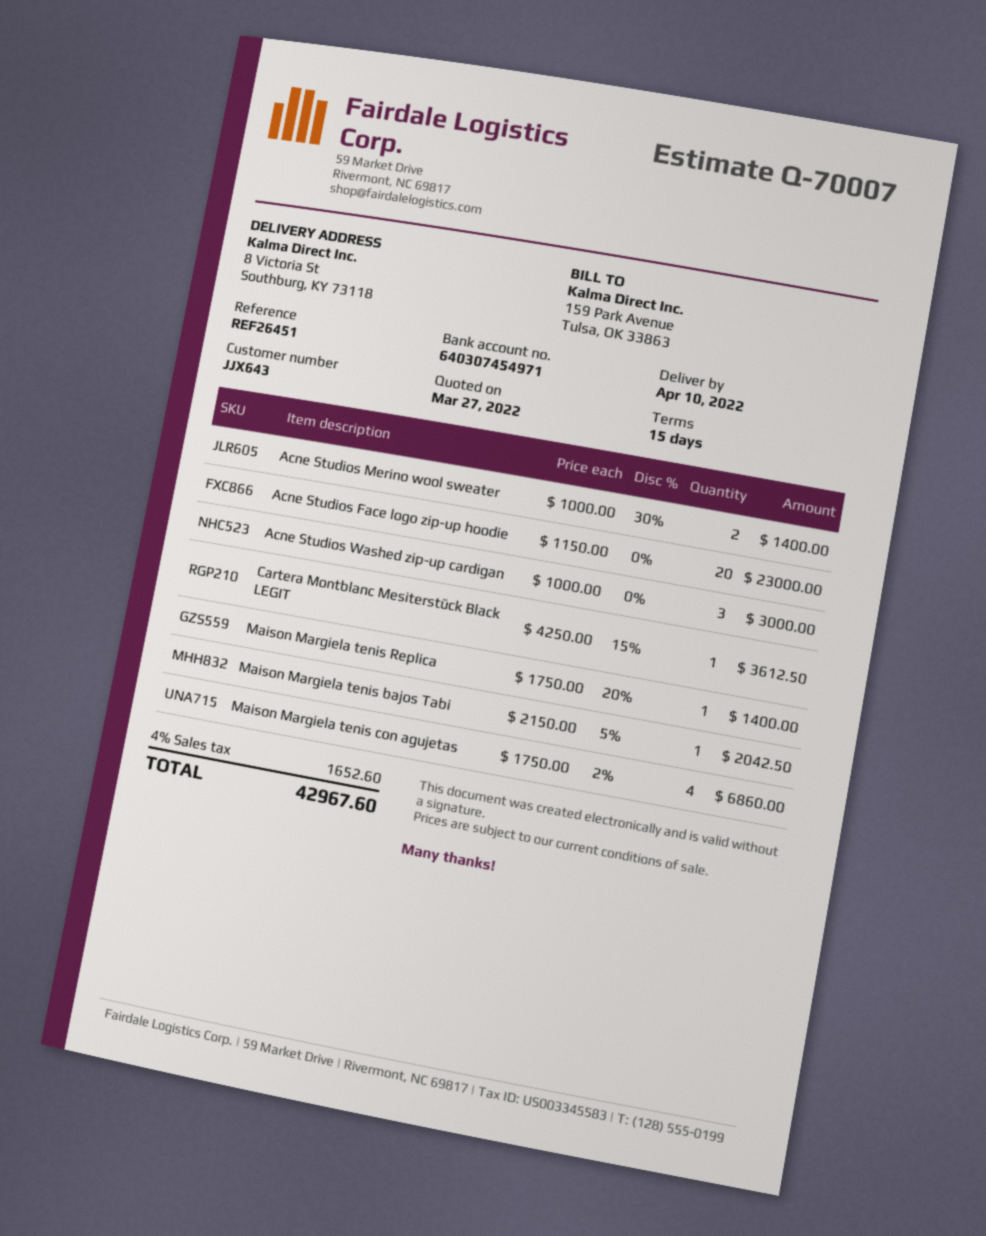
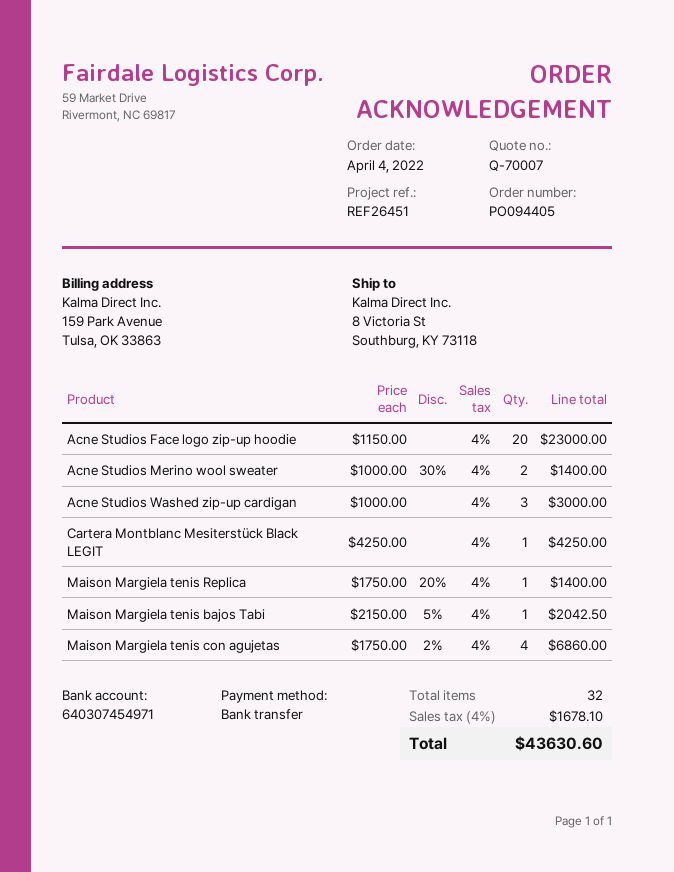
Cartera Montblanc Mesiterstück Black LEGIT: 1 x 4250.00 - 15% = 3612.50 -> 1 x 4250.00 = 4250.00
tax: 4% = 1652.60 -> 4% = 1678.10
total: 42967.60 -> 43630.60

